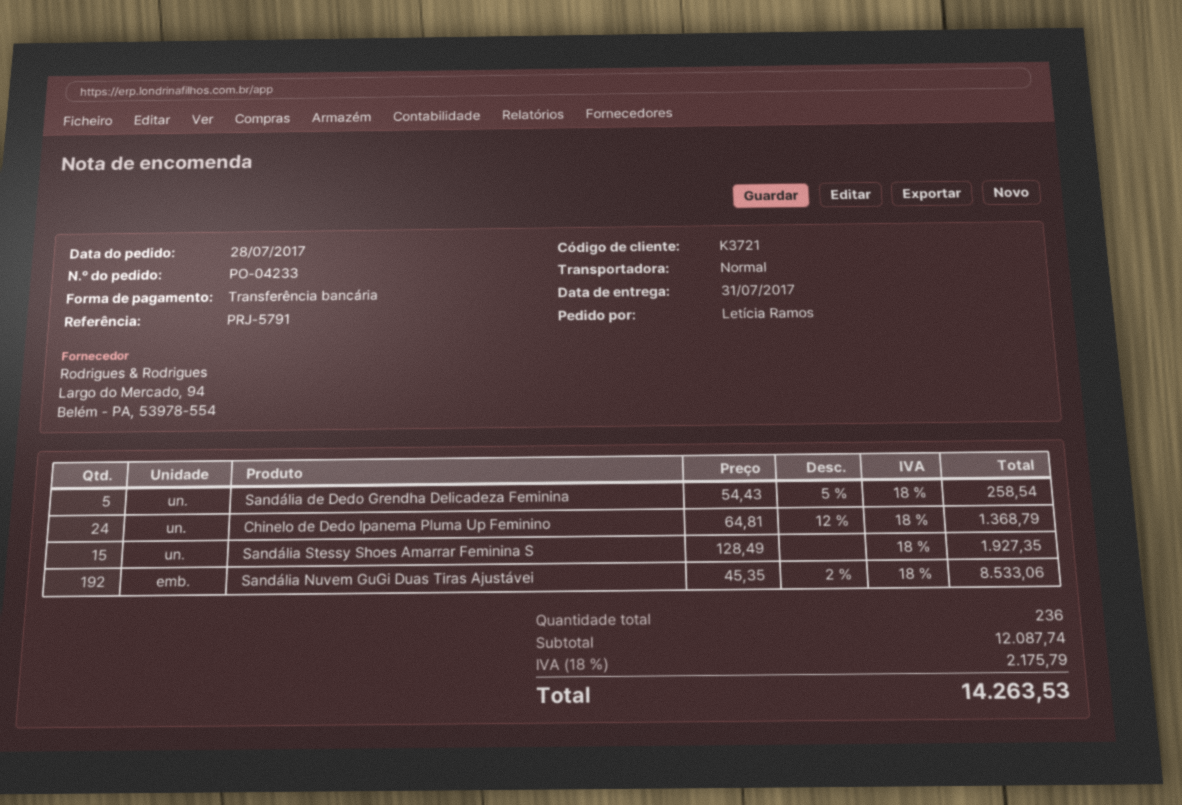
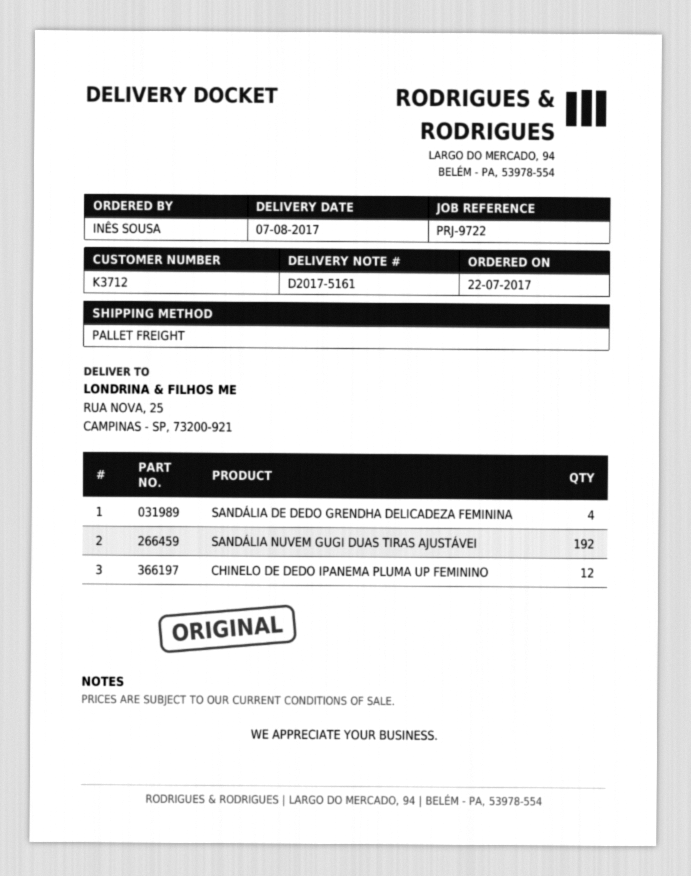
order date: 2017-07-28 -> 2017-07-22
delivery date: 2017-07-31 -> 2017-08-07
customer number: K3721 -> K3712
reference: PRJ-5791 -> PRJ-9722
ordered by: Letícia Ramos -> INÊS SOUSA
shipping method: standard -> pallet freight
Sandália de Dedo Grendha Delicadeza Feminina: 5 -> 4
Chinelo de Dedo Ipanema Pluma Up Feminino: 24 -> 12
Sandália Stessy Shoes Amarrar Feminina S: 15 -> none

